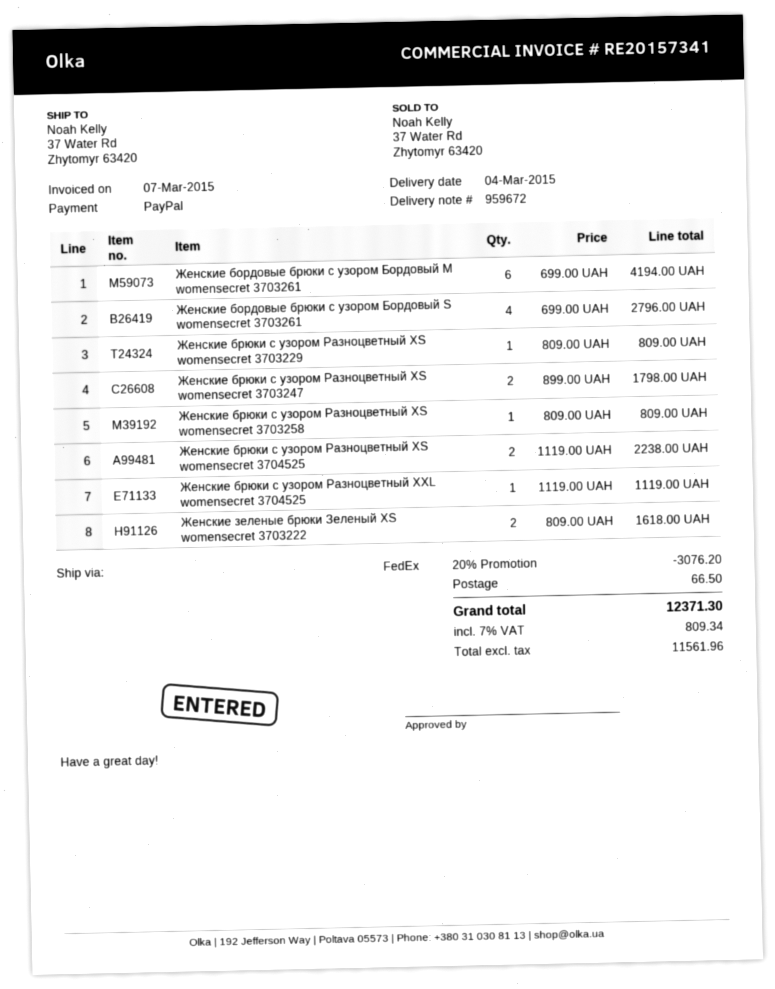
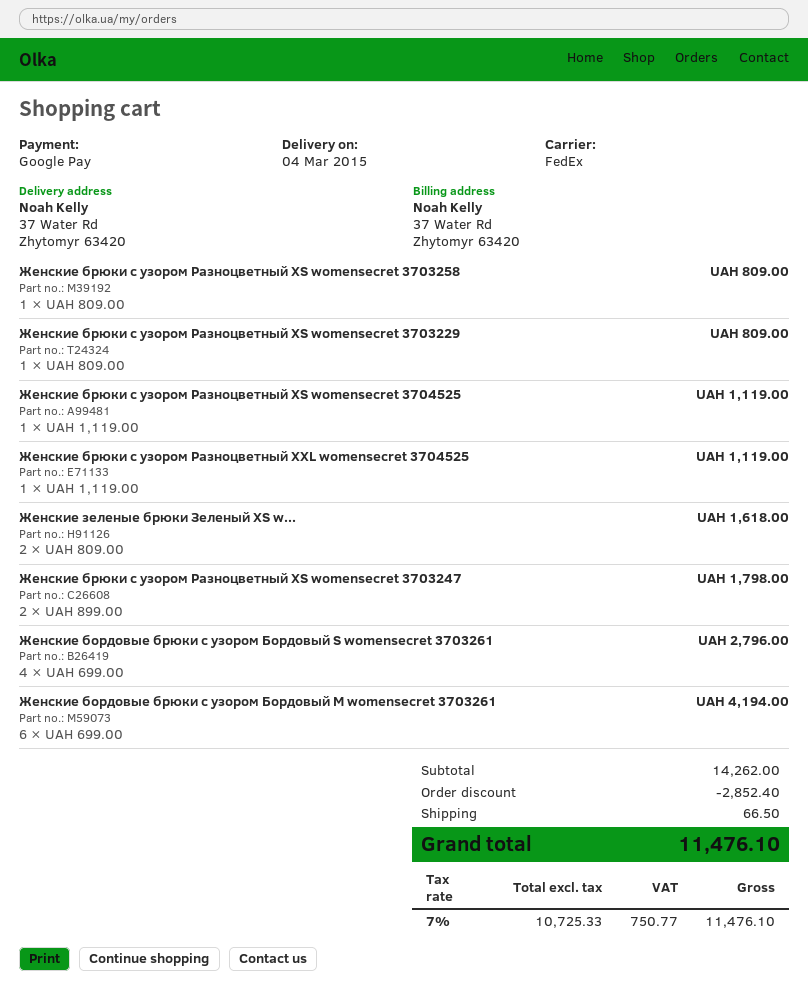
payment method: PayPal -> Google Pay
Женские брюки с узором Разноцветный XS womensecret 3704525: 2 x 1119.00 = 2238.00 -> 1 x 1119.00 = 1119.00
discount: 3076.20 -> 2852.40
net: 11561.96 -> 10725.33
tax: 7% = 809.34 -> 7% = 750.77
total: 12371.30 -> 11476.10

